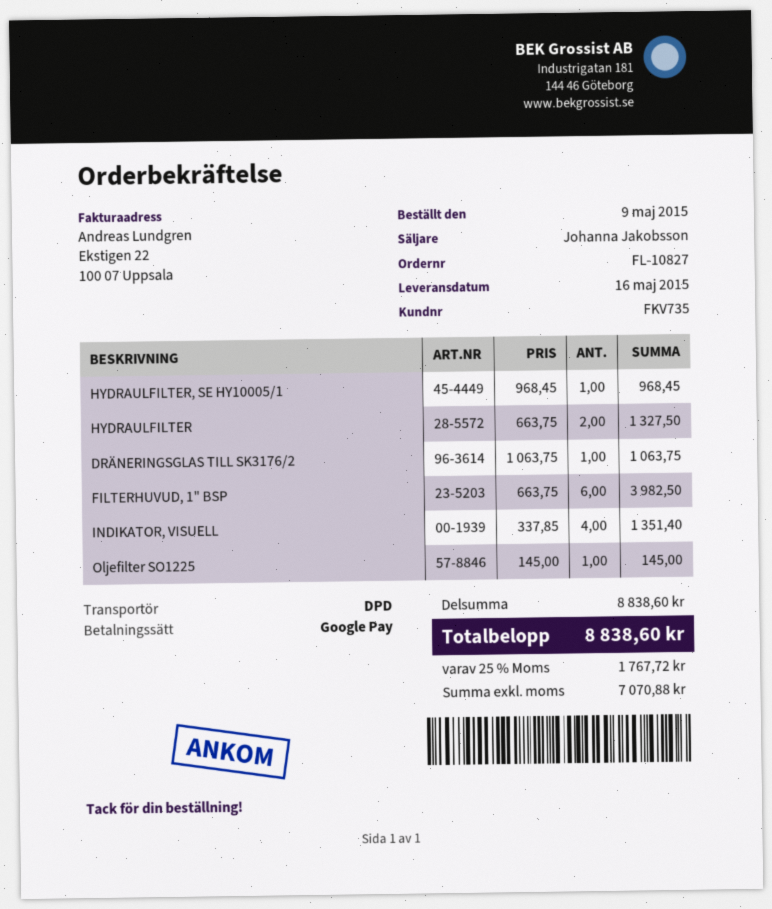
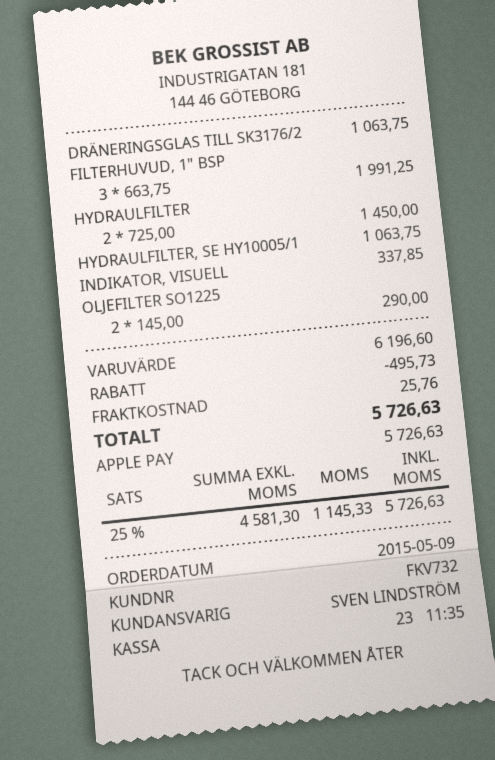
customer number: FKV735 -> FKV732
sales rep: Johanna Jakobsson -> SVEN LINDSTRÖM
payment method: Google Pay -> Apple Pay
HYDRAULFILTER, SE HY10005/1: 1 x 968.45 = 968.45 -> 1 x 1063.75 = 1063.75
HYDRAULFILTER: 2 x 663.75 = 1327.50 -> 2 x 725.00 = 1450.00
FILTERHUVUD, 1" BSP: 6 x 663.75 = 3982.50 -> 3 x 663.75 = 1991.25
INDIKATOR, VISUELL: 4 x 337.85 = 1351.40 -> 1 x 337.85 = 337.85
Oljefilter SO1225: 1 x 145.00 = 145.00 -> 2 x 145.00 = 290.00
subtotal: 8838.60 -> 6196.60
discount: none -> 495.73
shipping: none -> 25.76
net: 7070.88 -> 4581.30
tax: 25% = 1767.72 -> 25% = 1145.33
total: 8838.60 -> 5726.63

